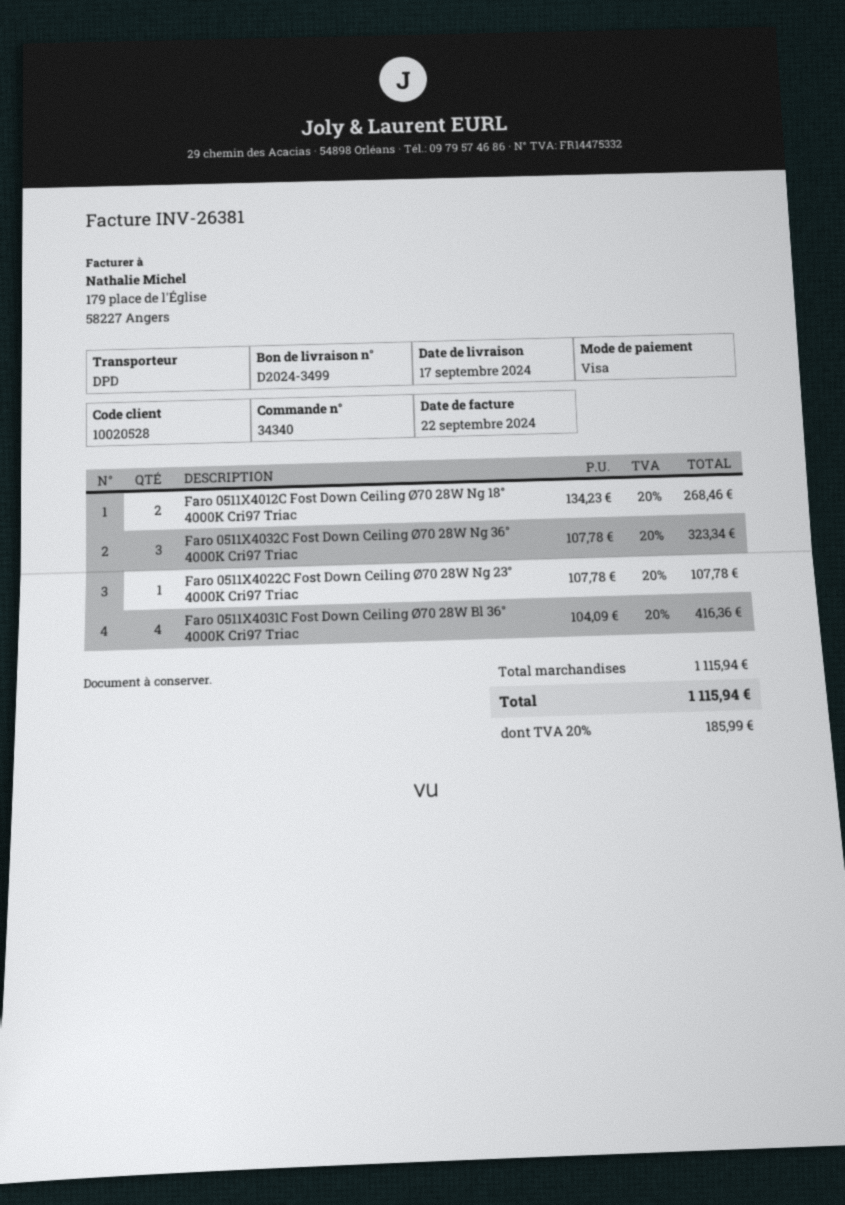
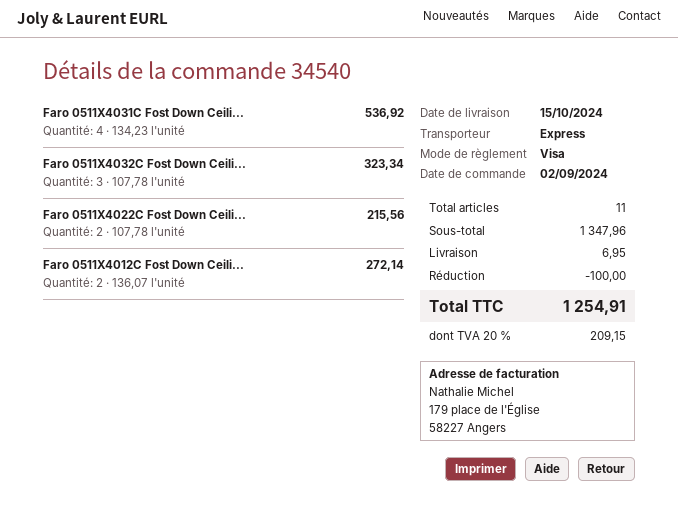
order number: 34340 -> 34540
delivery date: 2024-09-17 -> 2024-10-15
shipping method: DPD -> express
Faro 0511X4012C Fost Down Ceiling Ø70 28W Ng 18° 4000K Cri97 Triac: 2 x 134.23 = 268.46 -> 2 x 136.07 = 272.14
Faro 0511X4022C Fost Down Ceiling Ø70 28W Ng 23° 4000K Cri97 Triac: 1 x 107.78 = 107.78 -> 2 x 107.78 = 215.56
Faro 0511X4031C Fost Down Ceiling Ø70 28W Bl 36° 4000K Cri97 Triac: 4 x 104.09 = 416.36 -> 4 x 134.23 = 536.92
subtotal: 1115.94 -> 1347.96
discount: none -> 100.00
shipping: none -> 6.95
tax: 20% = 185.99 -> 20% = 209.15
total: 1115.94 -> 1254.91

